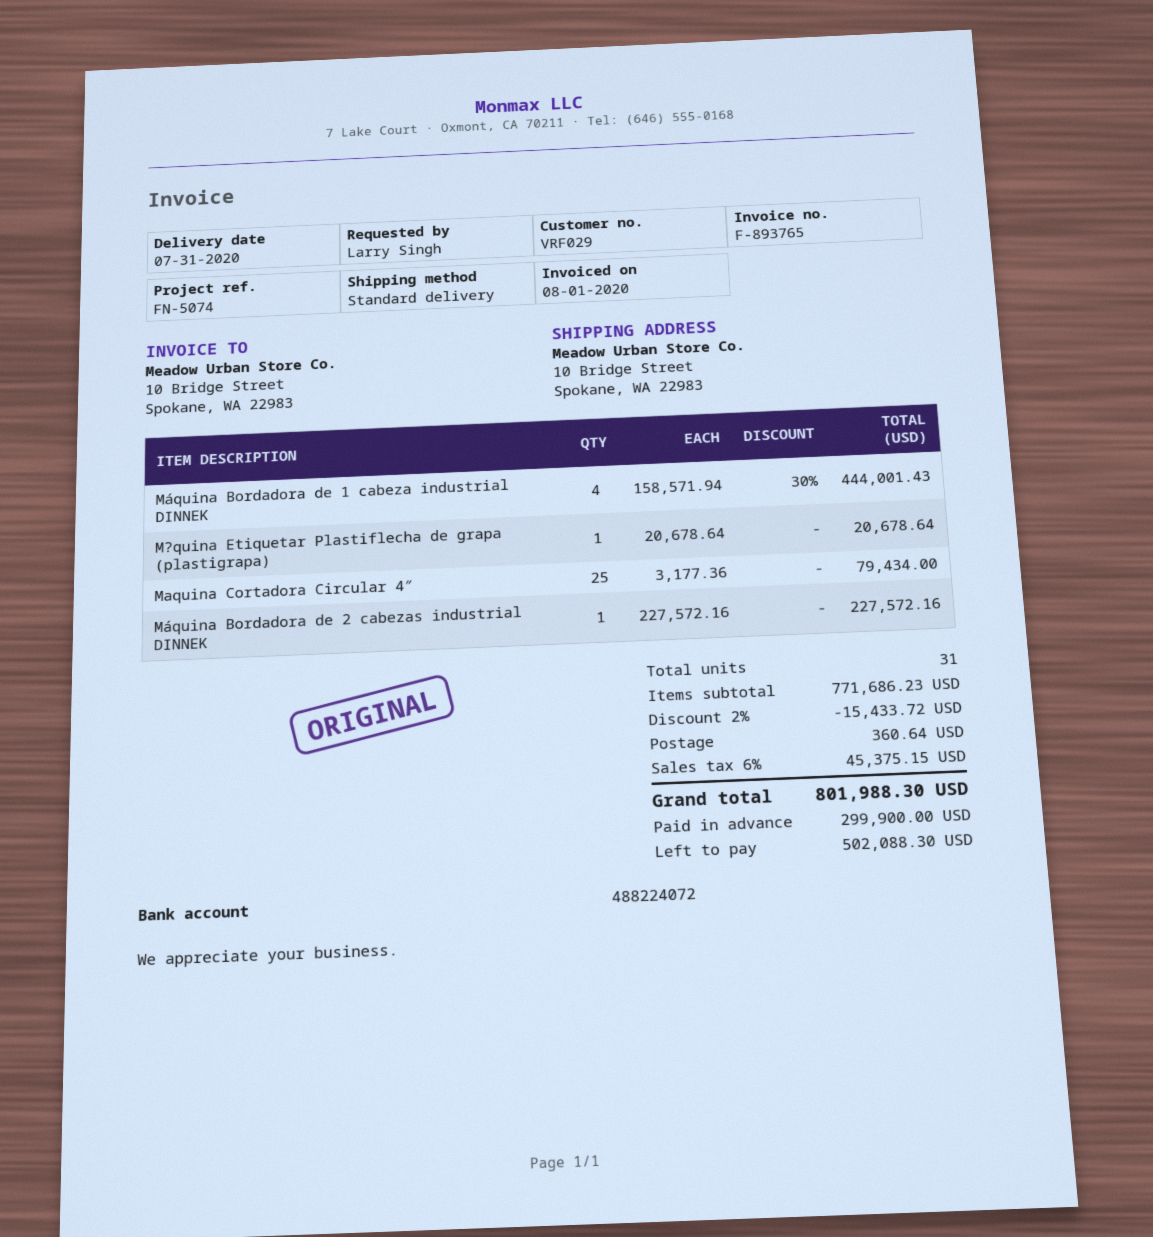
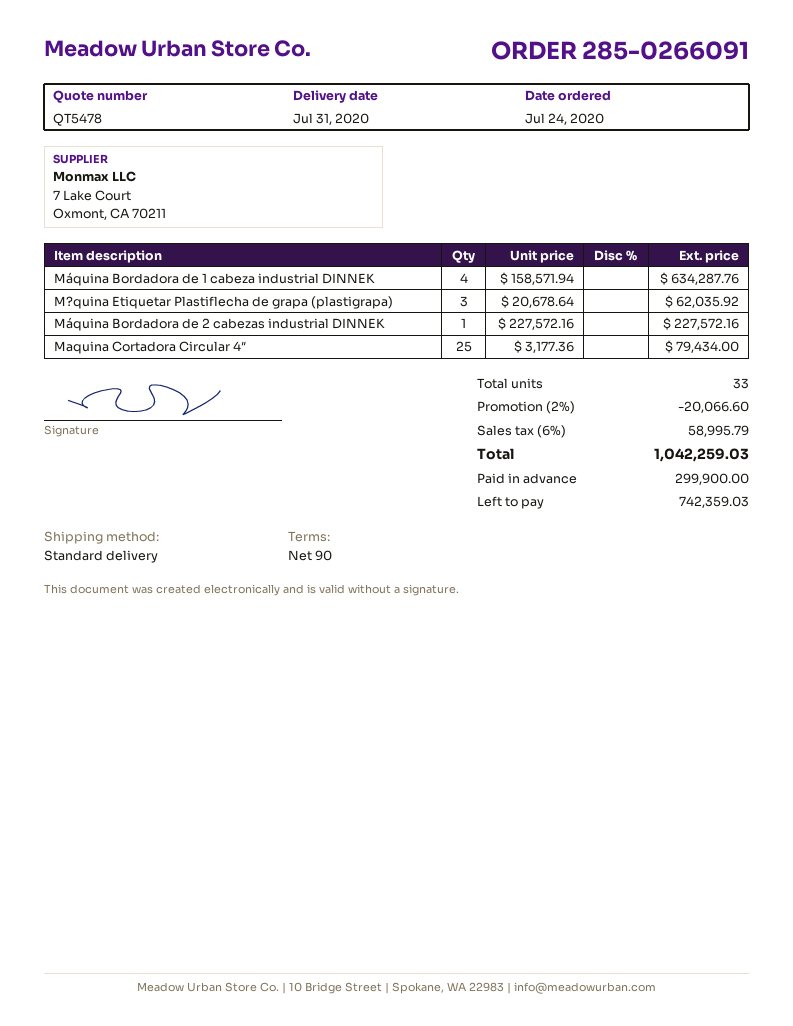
Máquina Bordadora de 1 cabeza industrial DINNEK: 4 x 158571.94 - 30% = 444001.43 -> 4 x 158571.94 = 634287.76
M?quina Etiquetar Plastiflecha de grapa (plastigrapa): 1 x 20678.64 = 20678.64 -> 3 x 20678.64 = 62035.92
total quantity: 31 -> 33
discount: 2% = 15433.72 -> 2% = 20066.60
shipping: 360.64 -> none
tax: 6% = 45375.15 -> 6% = 58995.79
total: 801988.30 -> 1042259.03
balance: 502088.30 -> 742359.03

